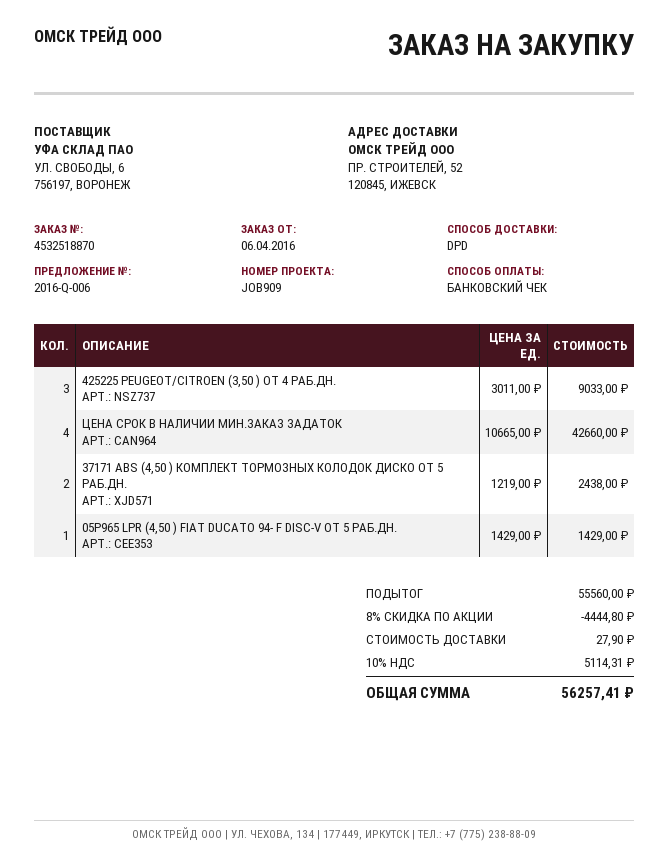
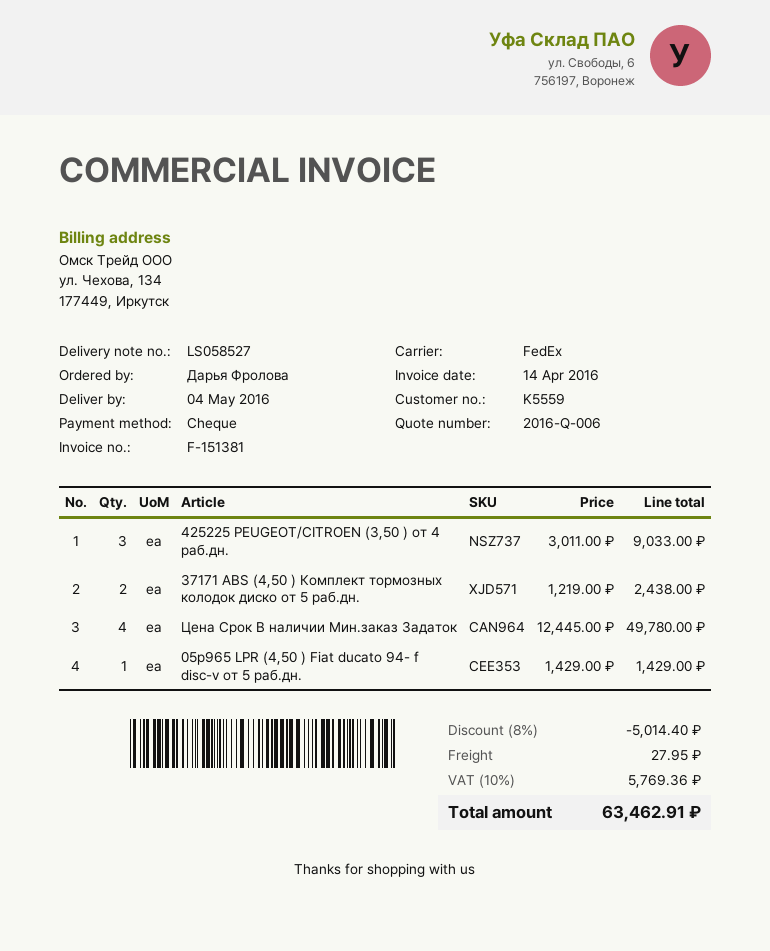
shipping method: DPD -> FedEx
ЦЕНА СРОК В НАЛИЧИИ МИН.ЗАКАЗ ЗАДАТОК: 4 x 10665.00 = 42660.00 -> 4 x 12445.00 = 49780.00
discount: 8% = 4444.80 -> 8% = 5014.40
shipping: 27.90 -> 27.95
tax: 10% = 5114.31 -> 10% = 5769.36
total: 56257.41 -> 63462.91

